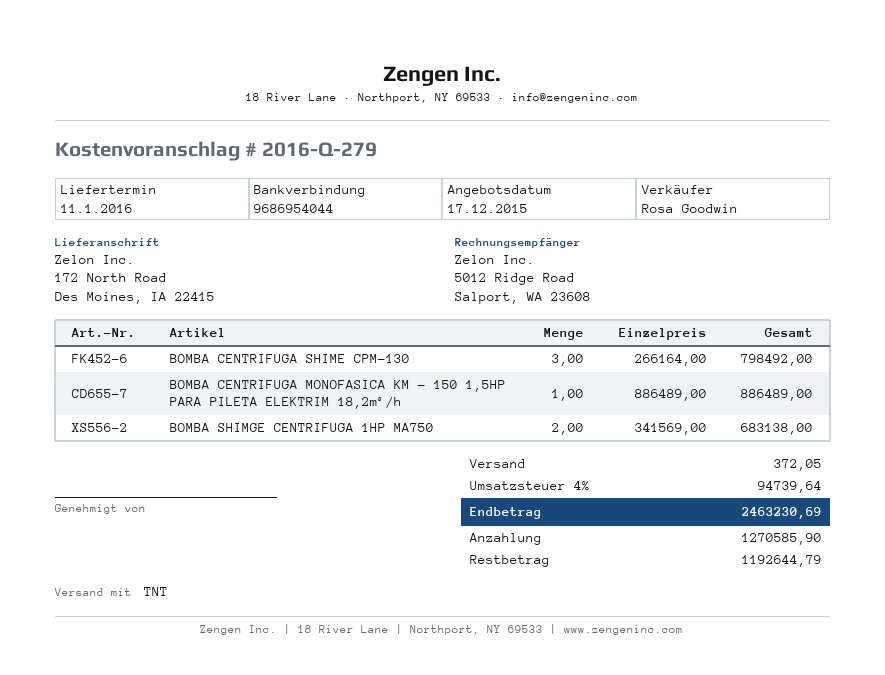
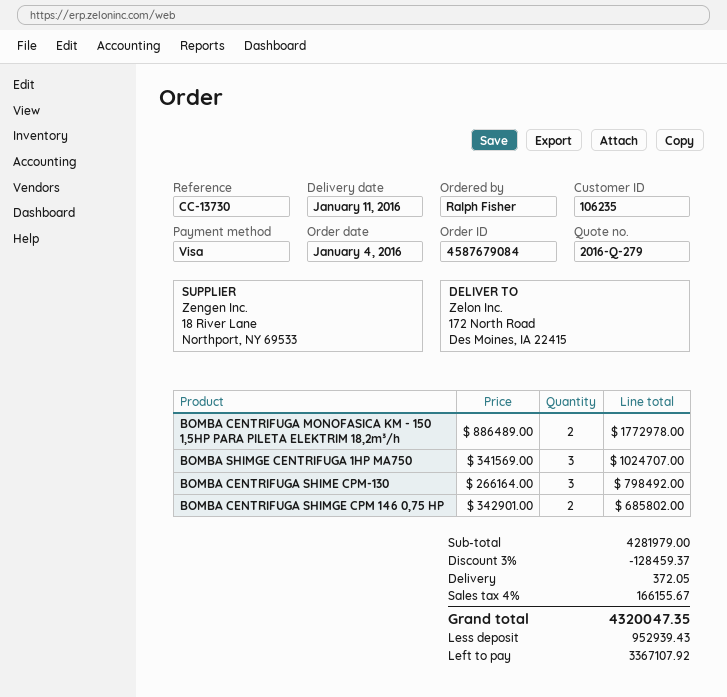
BOMBA CENTRIFUGA MONOFASICA KM - 150 1,5HP PARA PILETA ELEKTRIM 18,2m³/h: 1 x 886489.00 = 886489.00 -> 2 x 886489.00 = 1772978.00
BOMBA SHIMGE CENTRIFUGA 1HP MA750: 2 x 341569.00 = 683138.00 -> 3 x 341569.00 = 1024707.00
BOMBA CENTRIFUGA SHIMGE CPM 146 0,75 HP: none -> 2 x 342901.00 = 685802.00
discount: none -> 3% = 128459.37
tax: 4% = 94739.64 -> 4% = 166155.67
total: 2463230.69 -> 4320047.35
deposit: 1270585.90 -> 952939.43
balance: 1192644.79 -> 3367107.92

